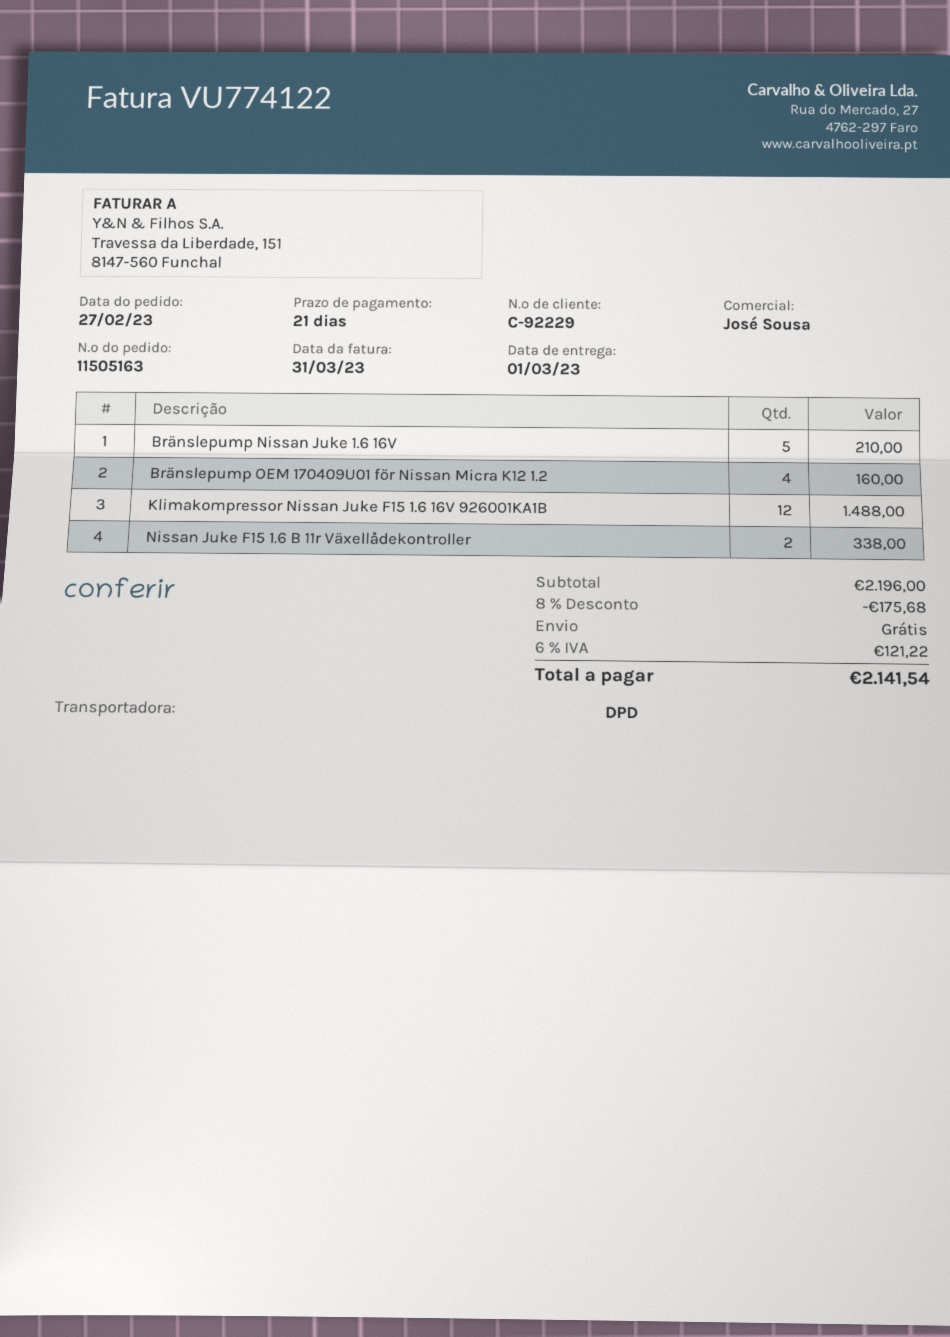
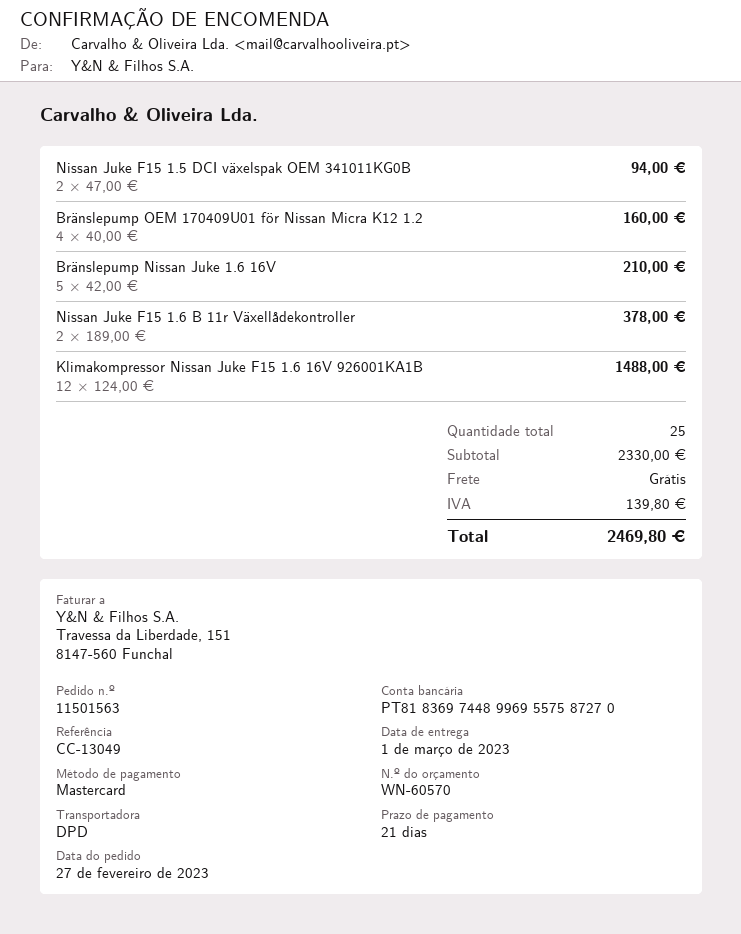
order number: 11505163 -> 11501563
Nissan Juke F15 1.6 B 11r Växellådekontroller: 2 for 338.00 -> 2 for 378.00
Nissan Juke F15 1.5 DCI växelspak OEM 341011KG0B: none -> 2 for 94.00
subtotal: 2196.00 -> 2330.00
discount: 8% = 175.68 -> none
tax: 121.22 -> 139.80
total: 2141.54 -> 2469.80

